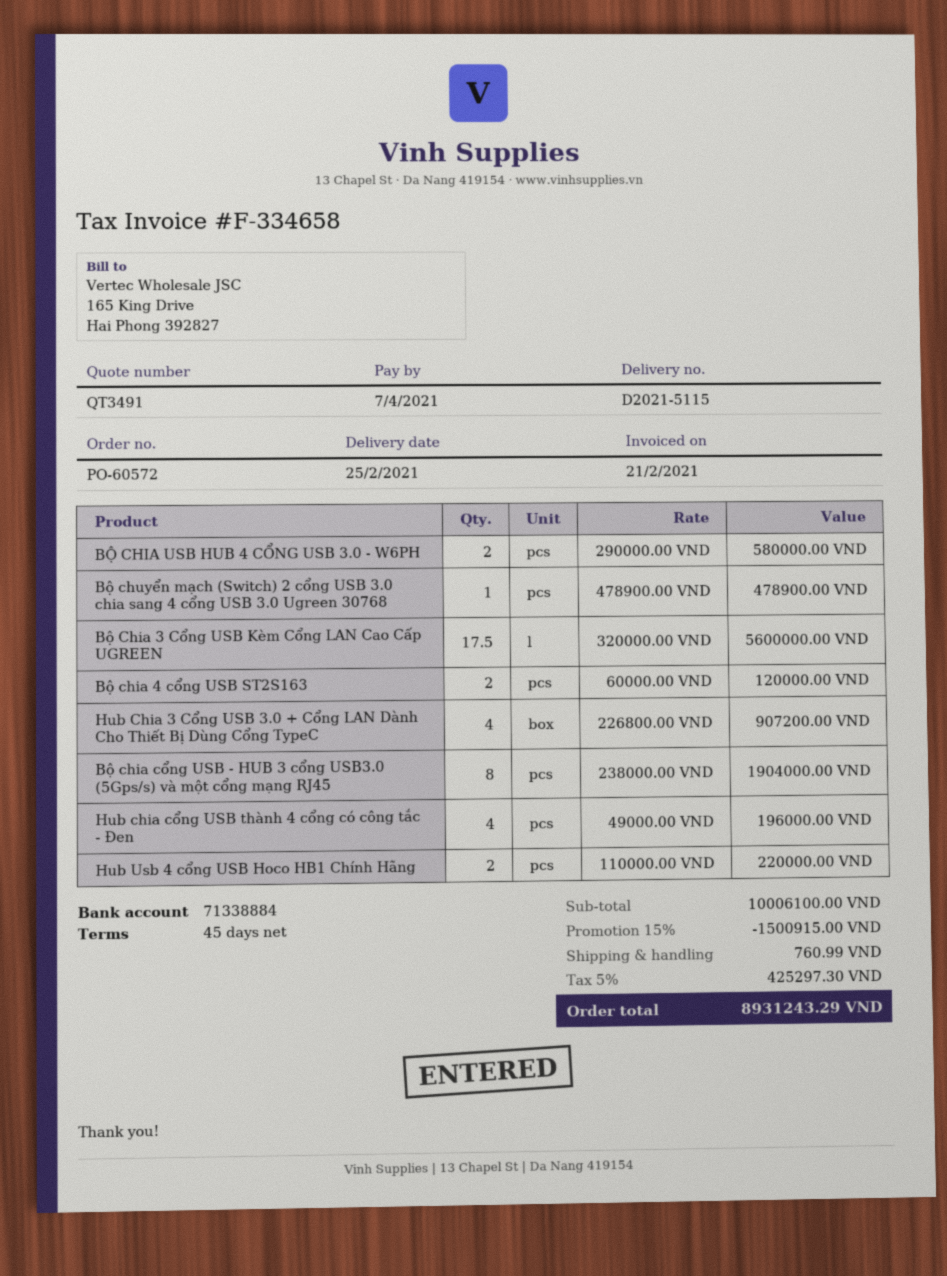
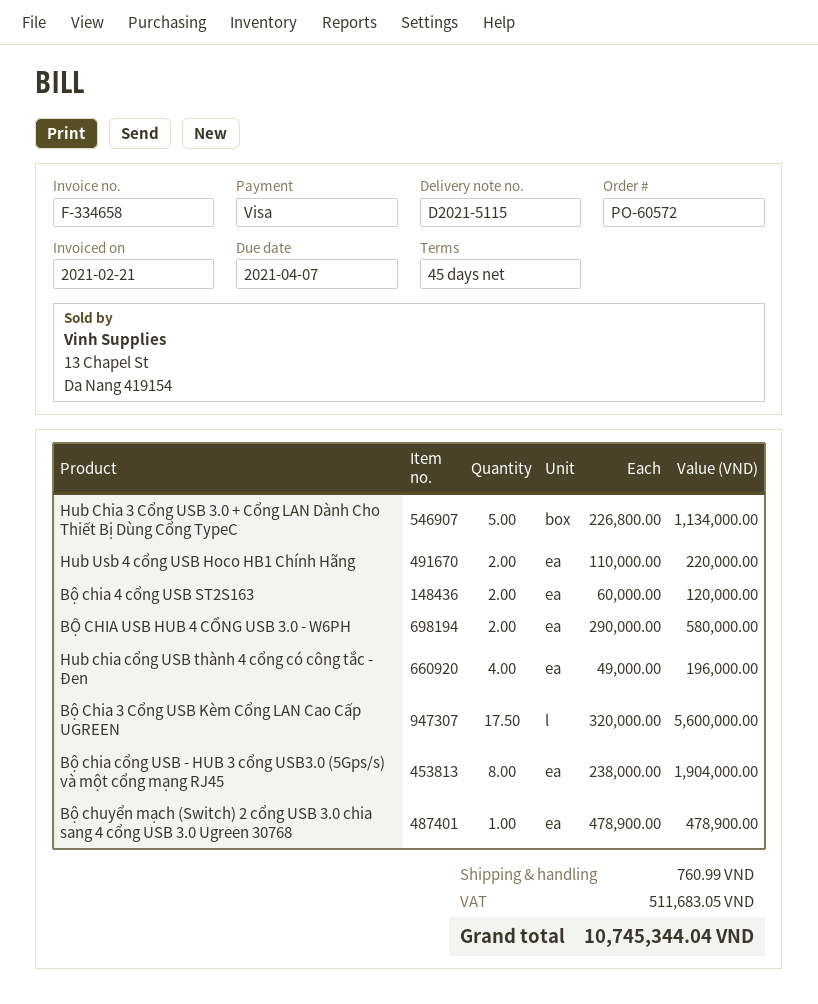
Hub Chia 3 Cổng USB 3.0 + Cổng LAN Dành Cho Thiết Bị Dùng Cổng TypeC: 4 x 226800.00 = 907200.00 -> 5 x 226800.00 = 1134000.00
discount: 15% = 1500915.00 -> none
tax: 425297.30 -> 511683.05
total: 8931243.29 -> 10745344.04

